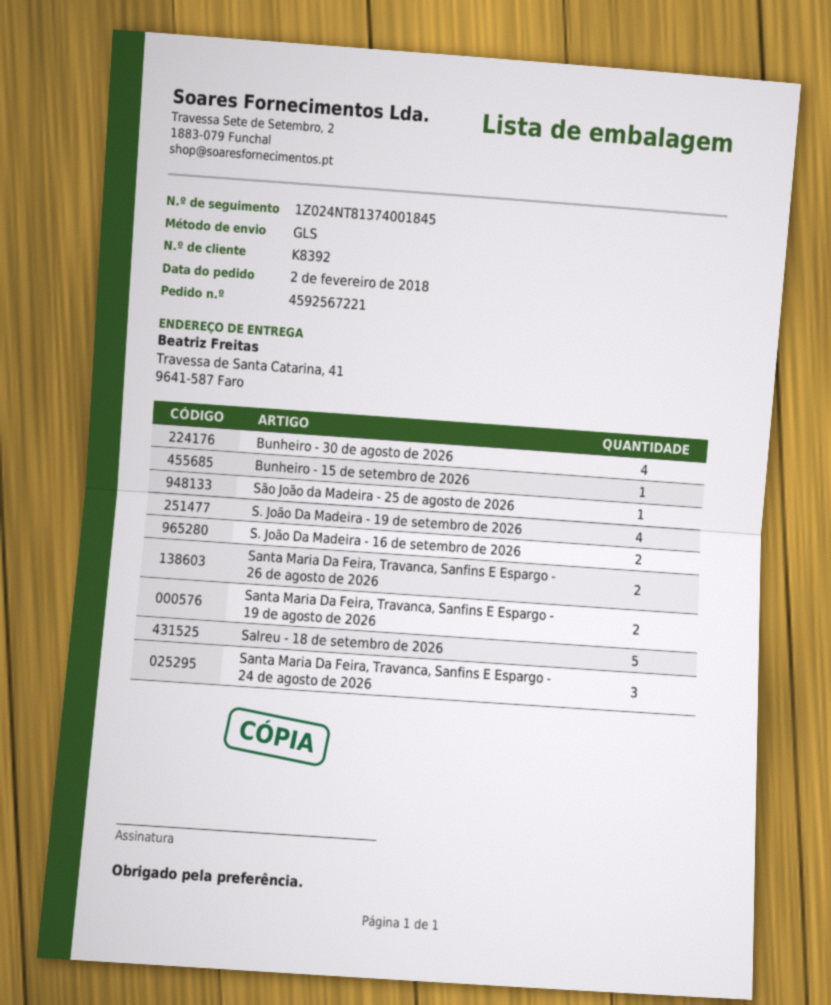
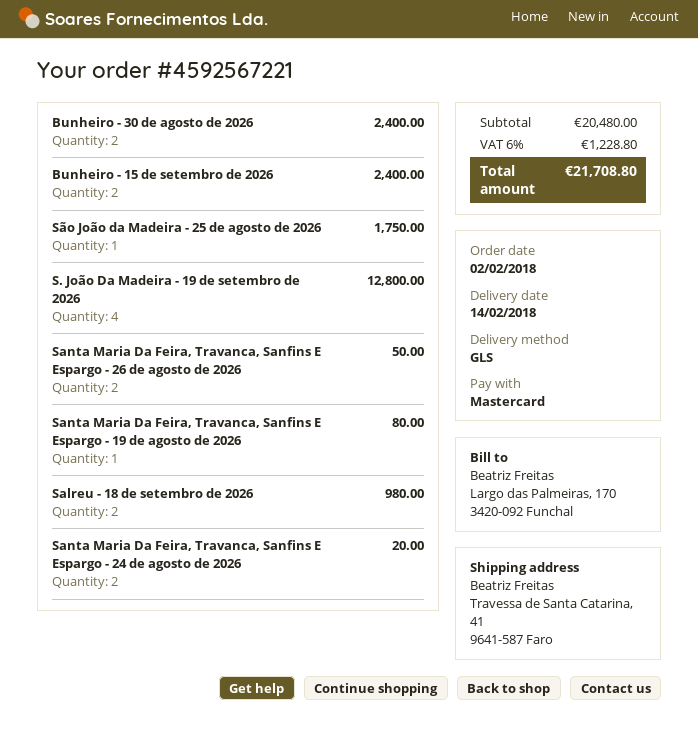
Bunheiro - 30 de agosto de 2026: 4 -> 2
Bunheiro - 15 de setembro de 2026: 1 -> 2
S. João Da Madeira - 16 de setembro de 2026: 2 -> none
Santa Maria Da Feira, Travanca, Sanfins E Espargo - 19 de agosto de 2026: 2 -> 1
Salreu - 18 de setembro de 2026: 5 -> 2
Santa Maria Da Feira, Travanca, Sanfins E Espargo - 24 de agosto de 2026: 3 -> 2

